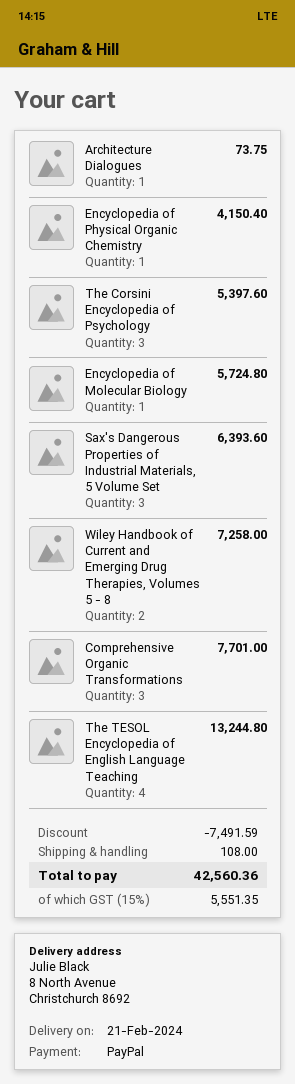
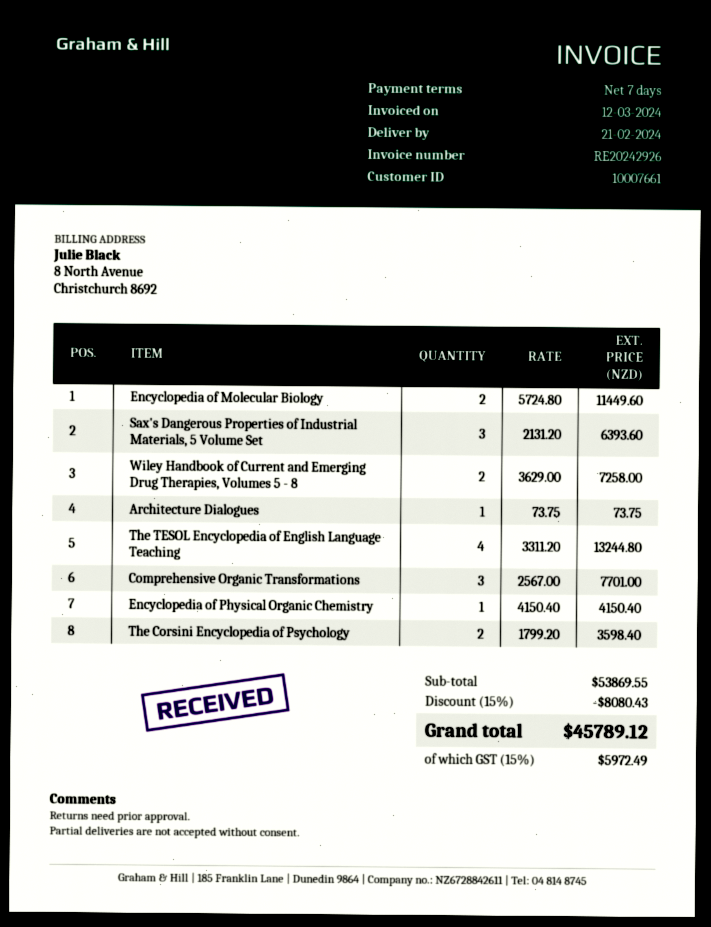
The Corsini Encyclopedia of Psychology: 3 for 5397.60 -> 2 for 3598.40
Encyclopedia of Molecular Biology: 1 for 5724.80 -> 2 for 11449.60
discount: 7491.59 -> 8080.43
shipping: 108.00 -> none
tax: 15% = 5551.35 -> 15% = 5972.49
total: 42560.36 -> 45789.12

